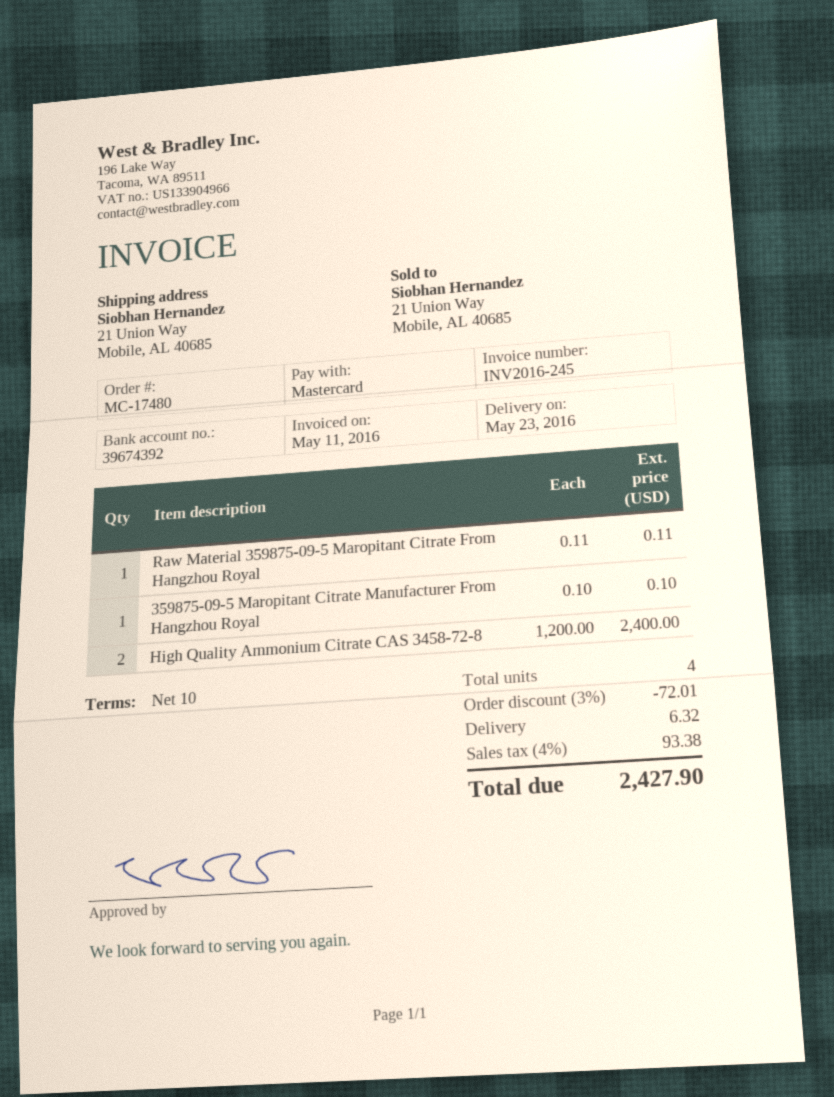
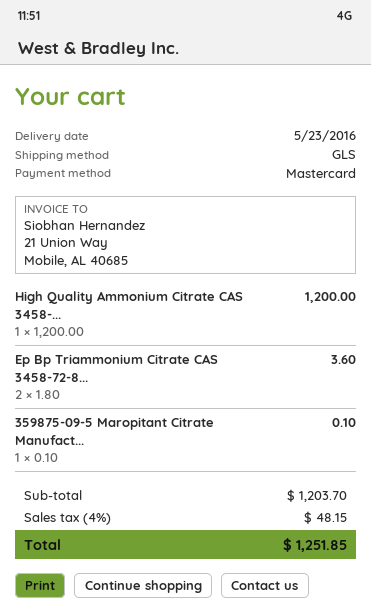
Raw Material 359875-09-5 Maropitant Citrate From Hangzhou Royal: 1 x 0.11 = 0.11 -> none
High Quality Ammonium Citrate CAS 3458-72-8: 2 x 1200.00 = 2400.00 -> 1 x 1200.00 = 1200.00
Ep Bp Triammonium Citrate CAS 3458-72-8...: none -> 2 x 1.80 = 3.60
discount: 3% = 72.01 -> none
shipping: 6.32 -> none
tax: 4% = 93.38 -> 4% = 48.15
total: 2427.90 -> 1251.85

